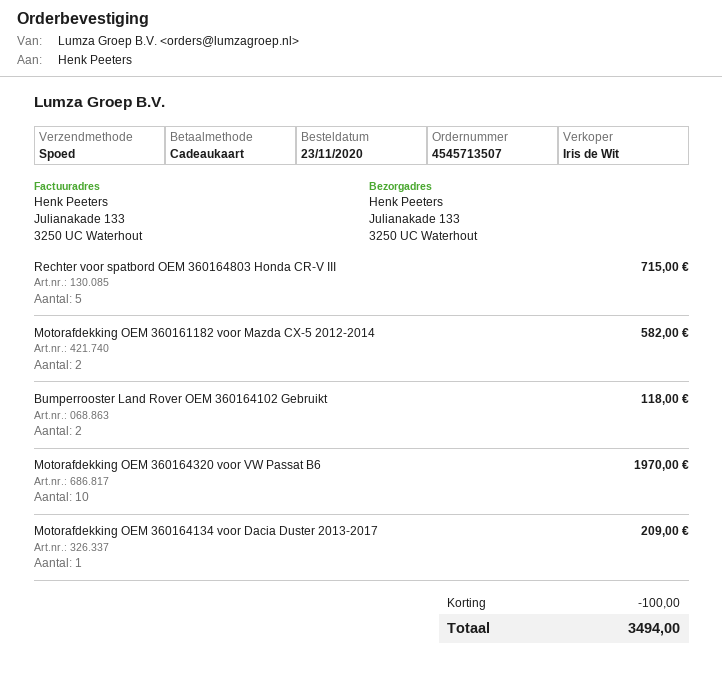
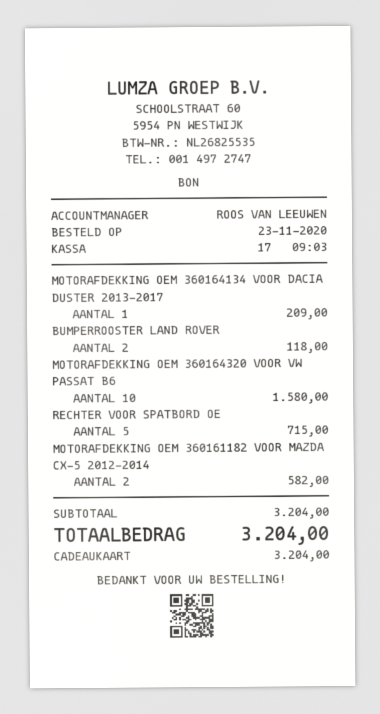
sales rep: Iris de Wit -> ROOS VAN LEEUWEN
Motorafdekking OEM 360164320 voor VW Passat B6: 10 for 1970.00 -> 10 for 1580.00
discount: 100.00 -> none
total: 3494.00 -> 3204.00

